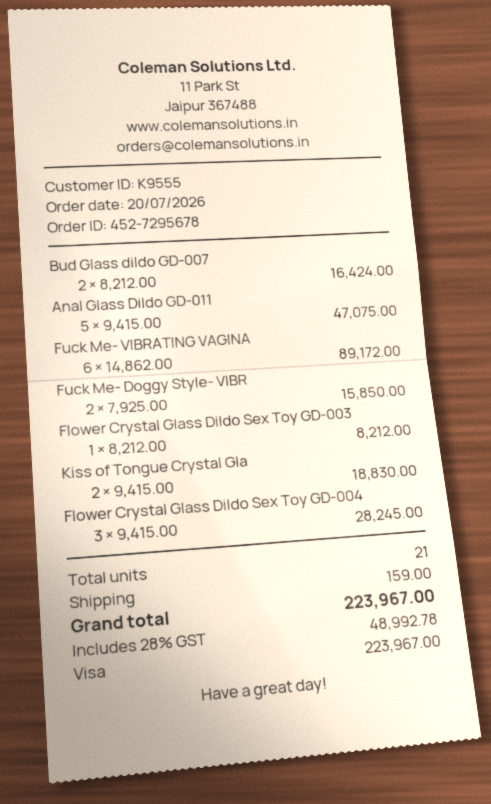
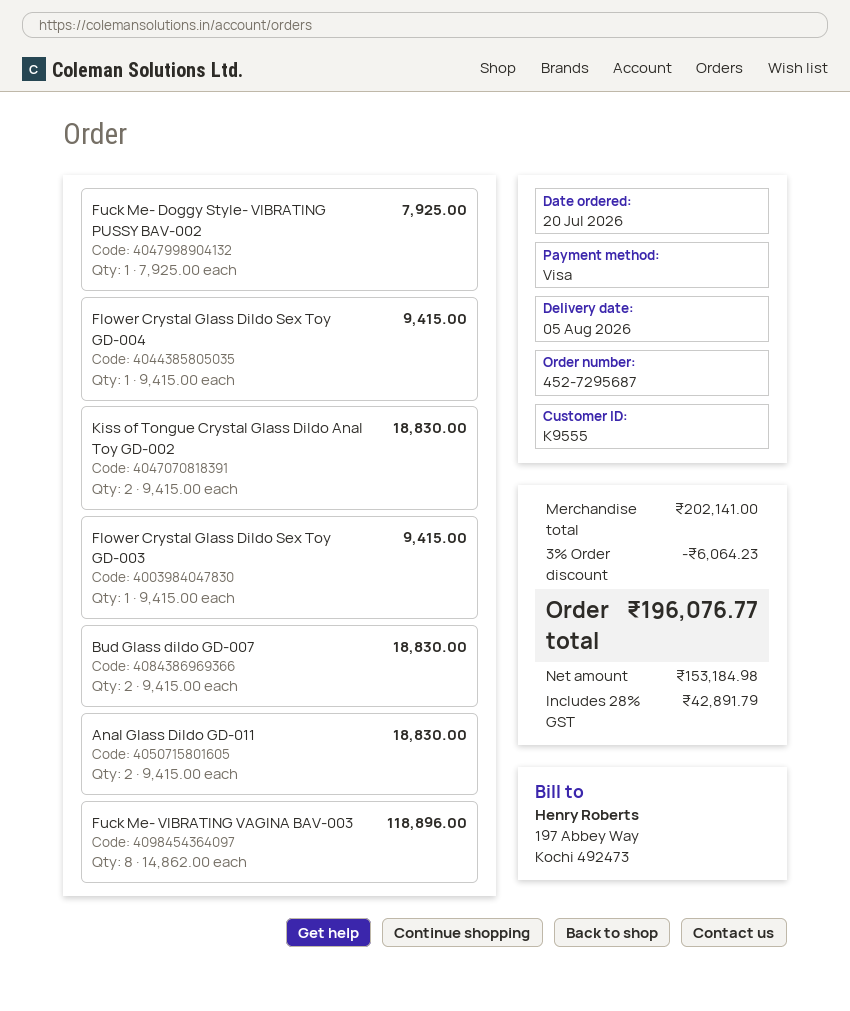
order number: 452-7295678 -> 452-7295687
Bud Glass dildo GD-007: 2 x 8212.00 = 16424.00 -> 2 x 9415.00 = 18830.00
Anal Glass Dildo GD-011: 5 x 9415.00 = 47075.00 -> 2 x 9415.00 = 18830.00
Fuck Me- VIBRATING VAGINA: 6 x 14862.00 = 89172.00 -> 8 x 14862.00 = 118896.00
Fuck Me- Doggy Style- VIBR: 2 x 7925.00 = 15850.00 -> 1 x 7925.00 = 7925.00
Flower Crystal Glass Dildo Sex Toy GD-003: 1 x 8212.00 = 8212.00 -> 1 x 9415.00 = 9415.00
Flower Crystal Glass Dildo Sex Toy GD-004: 3 x 9415.00 = 28245.00 -> 1 x 9415.00 = 9415.00
discount: none -> 3% = 6064.23
shipping: 159.00 -> none
tax: 28% = 48992.78 -> 28% = 42891.79
total: 223967.00 -> 196076.77

